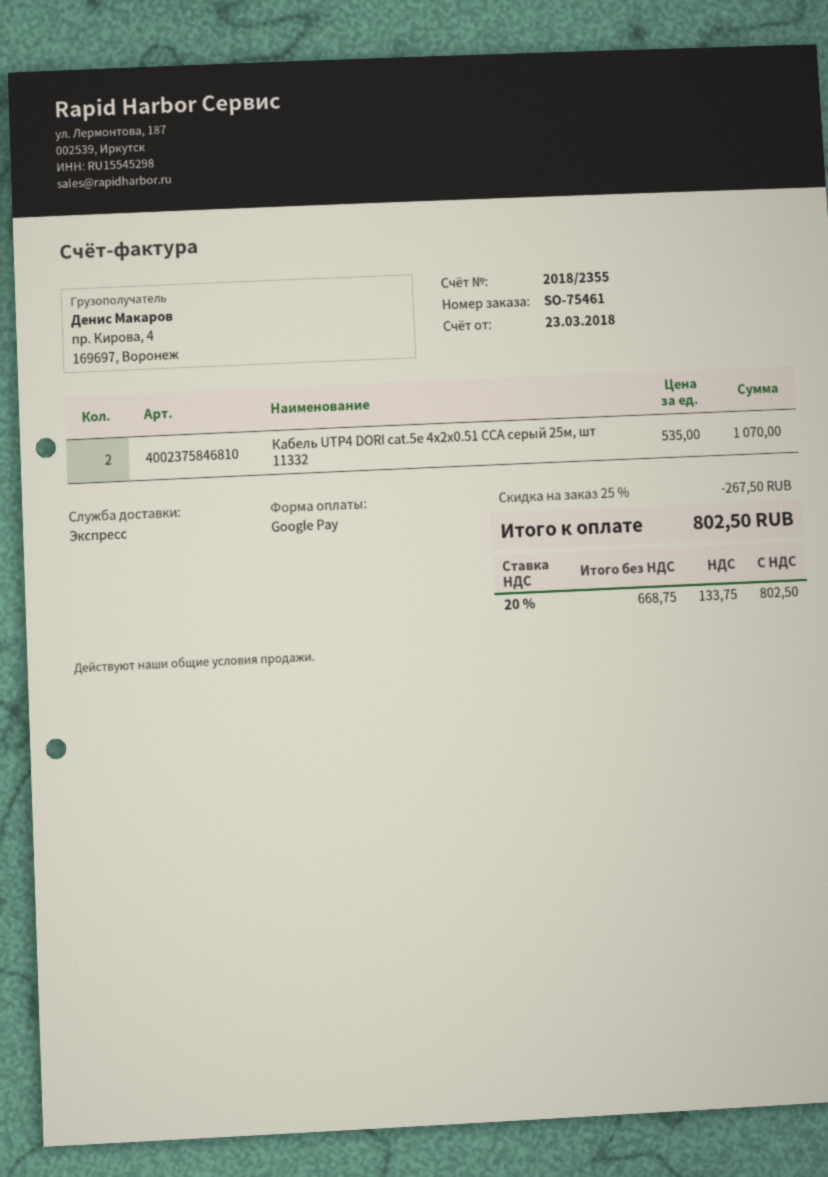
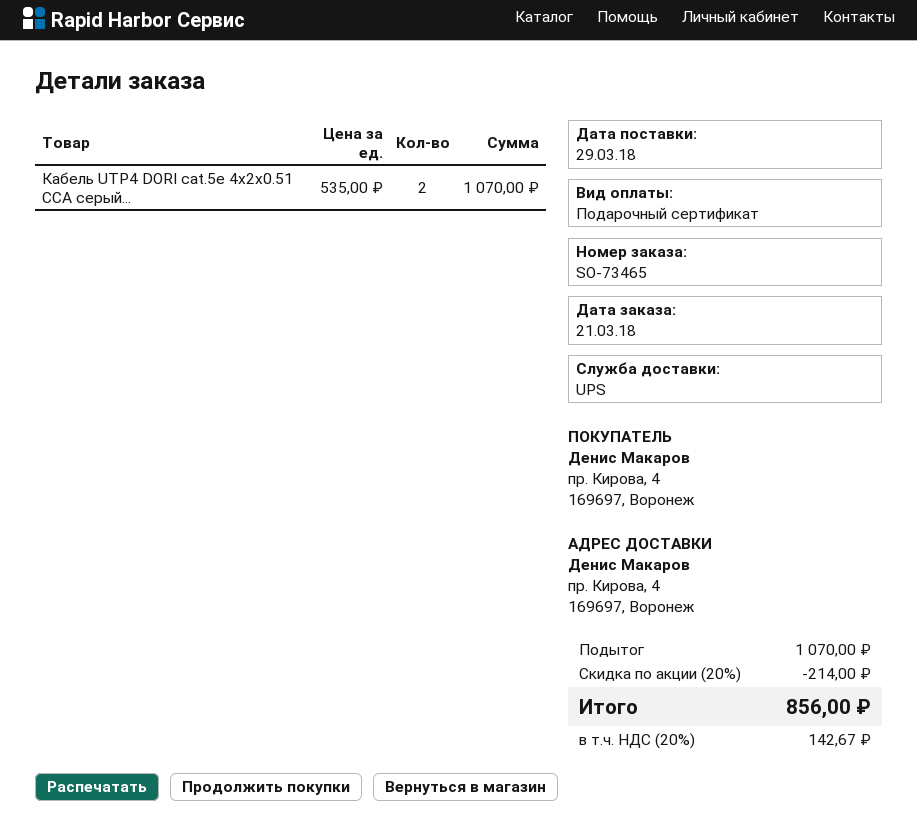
order number: SO-75461 -> SO-73465
payment method: Google Pay -> gift card
shipping method: express -> UPS
discount: 25% = 267.50 -> 20% = 214.00
tax: 20% = 133.75 -> 20% = 142.67
total: 802.50 -> 856.00

